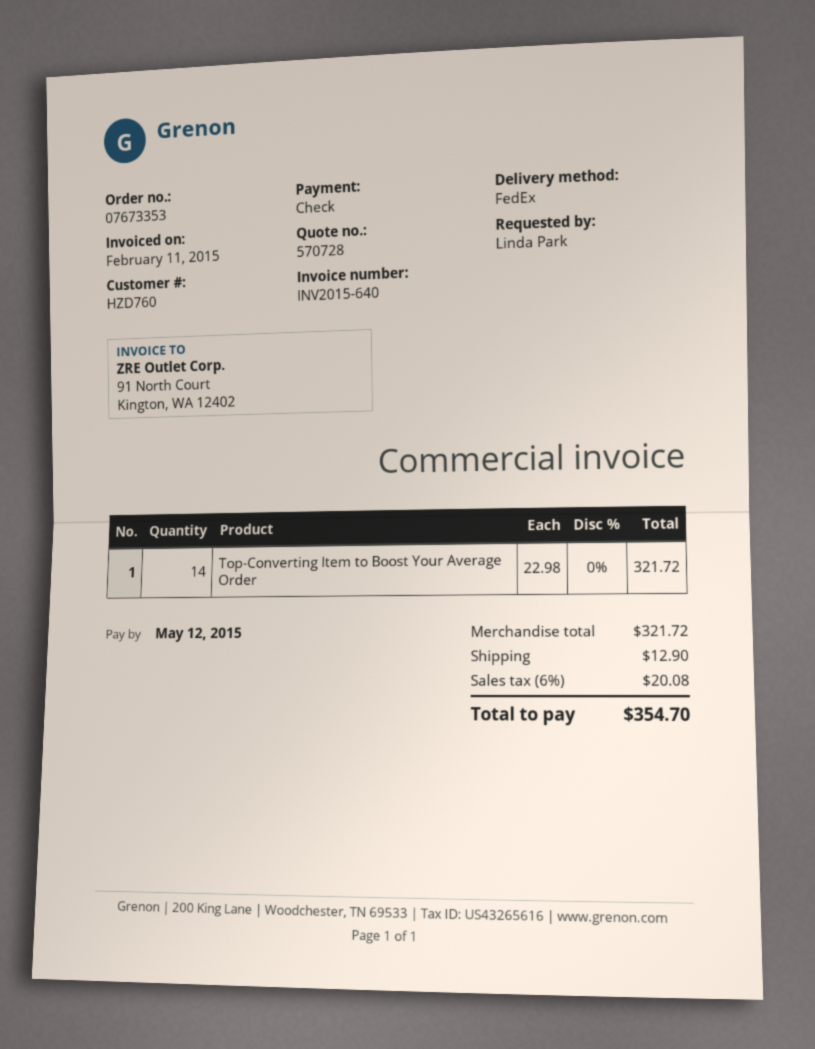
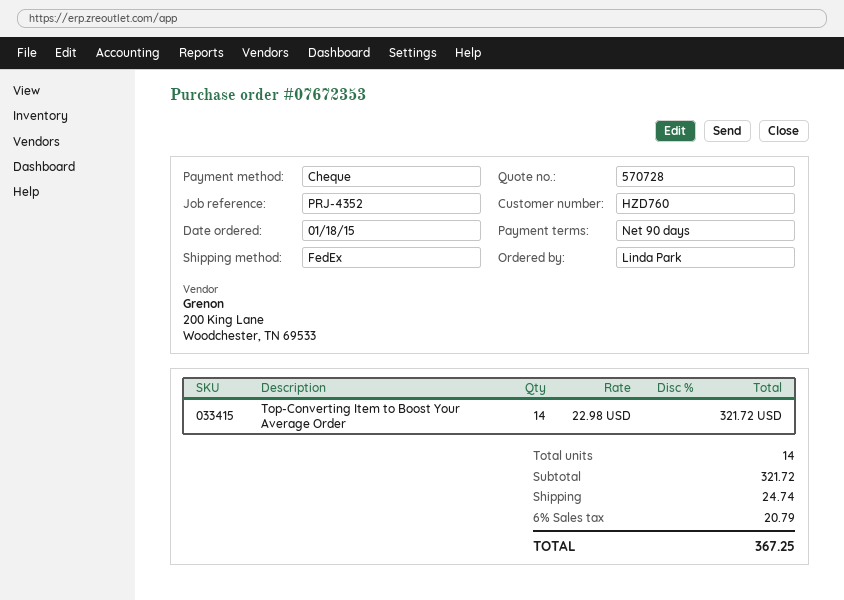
order number: 07673353 -> 07672353
shipping: 12.90 -> 24.74
tax: 6% = 20.08 -> 6% = 20.79
total: 354.70 -> 367.25

